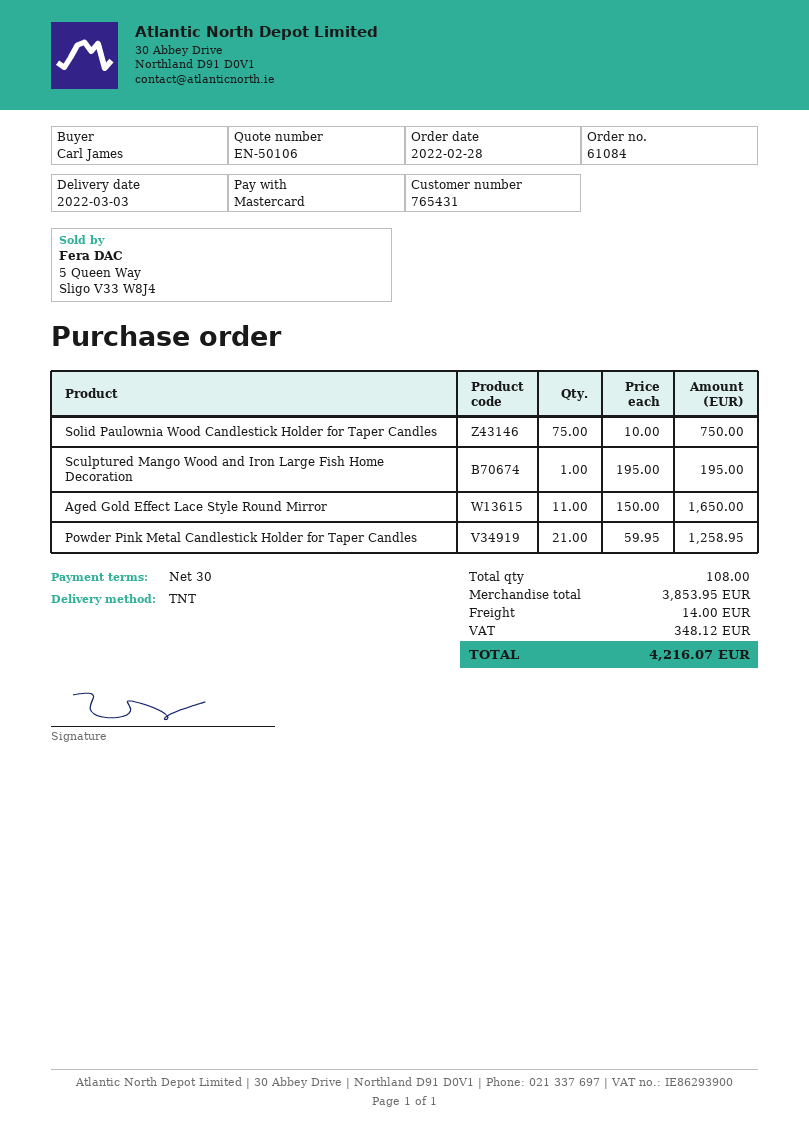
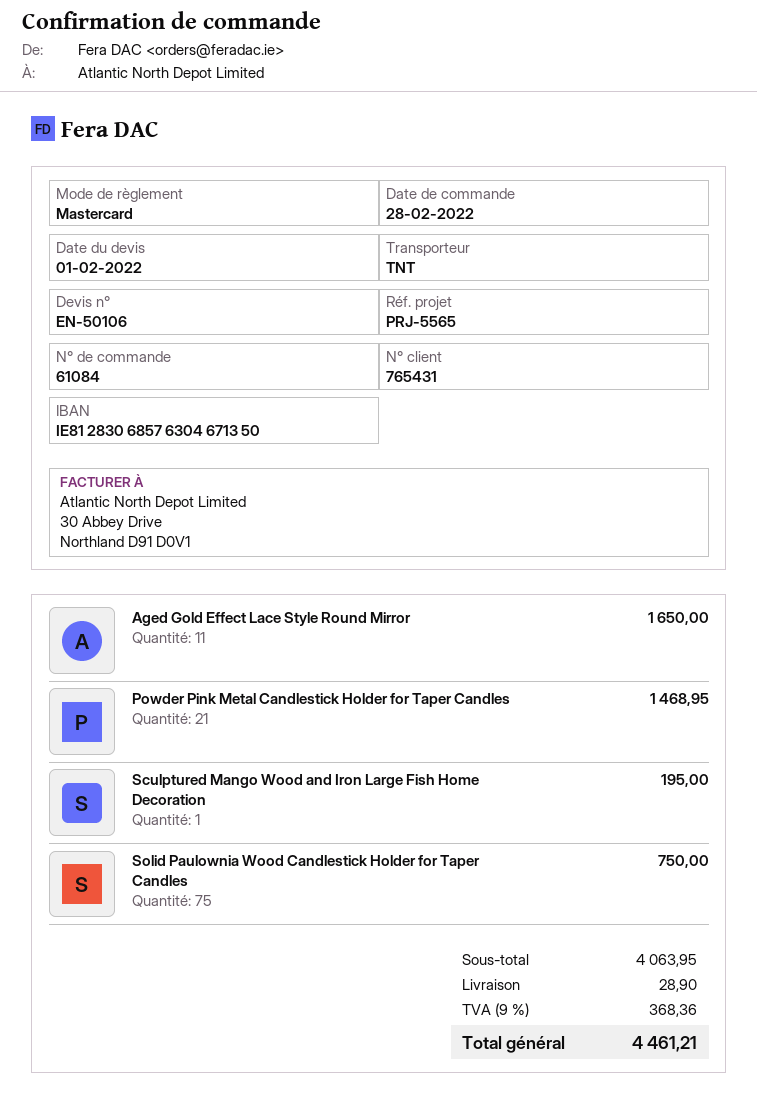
Powder Pink Metal Candlestick Holder for Taper Candles: 21 for 1258.95 -> 21 for 1468.95
subtotal: 3853.95 -> 4063.95
shipping: 14.00 -> 28.90
tax: 348.12 -> 368.36
total: 4216.07 -> 4461.21

